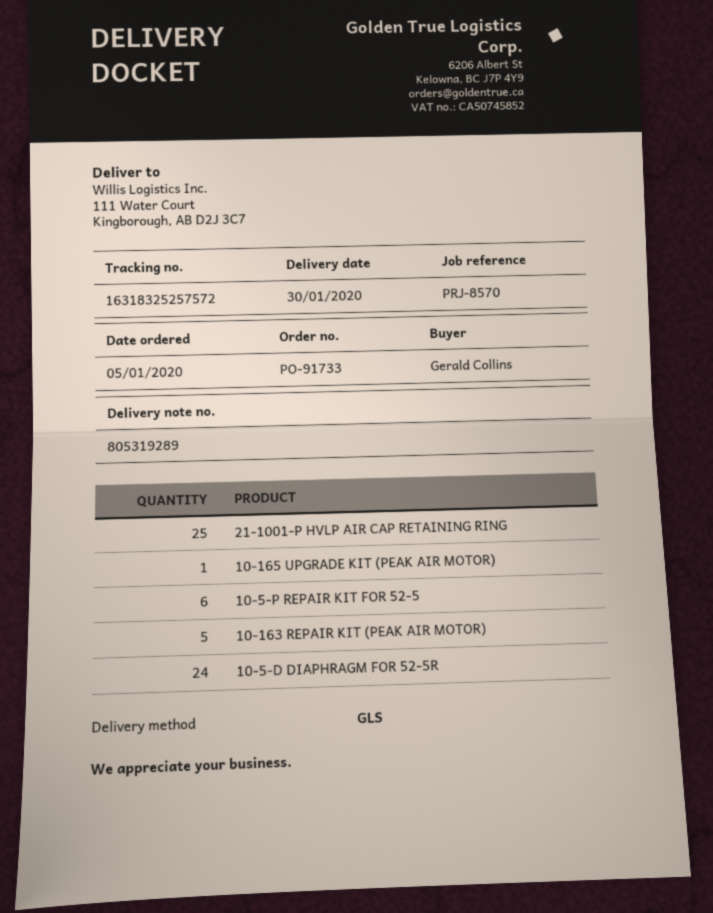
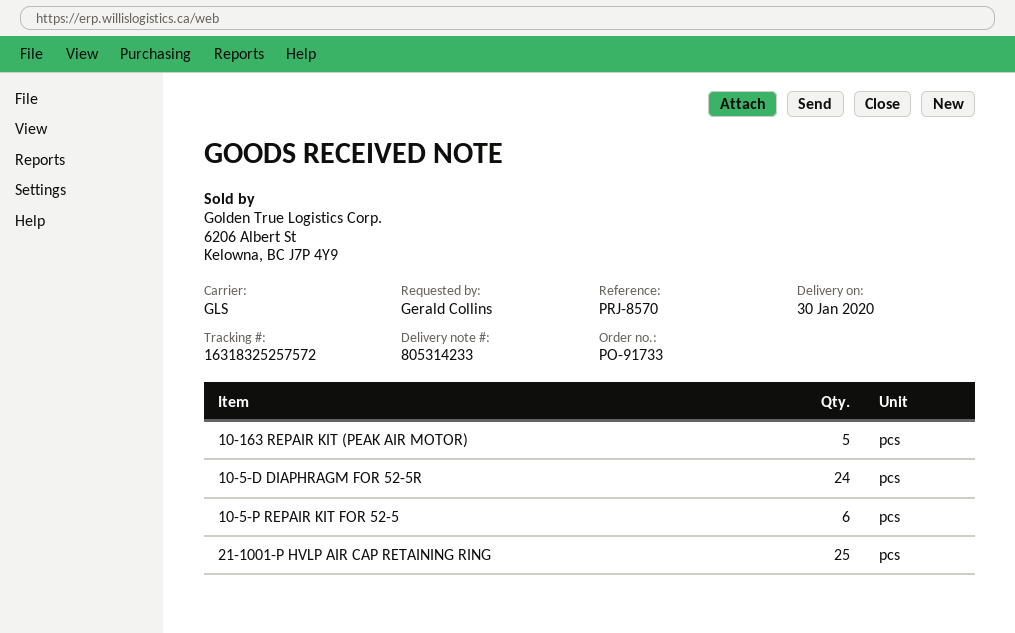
delivery note number: 805319289 -> 805314233
10-165 UPGRADE KIT (PEAK AIR MOTOR): 1 -> none

